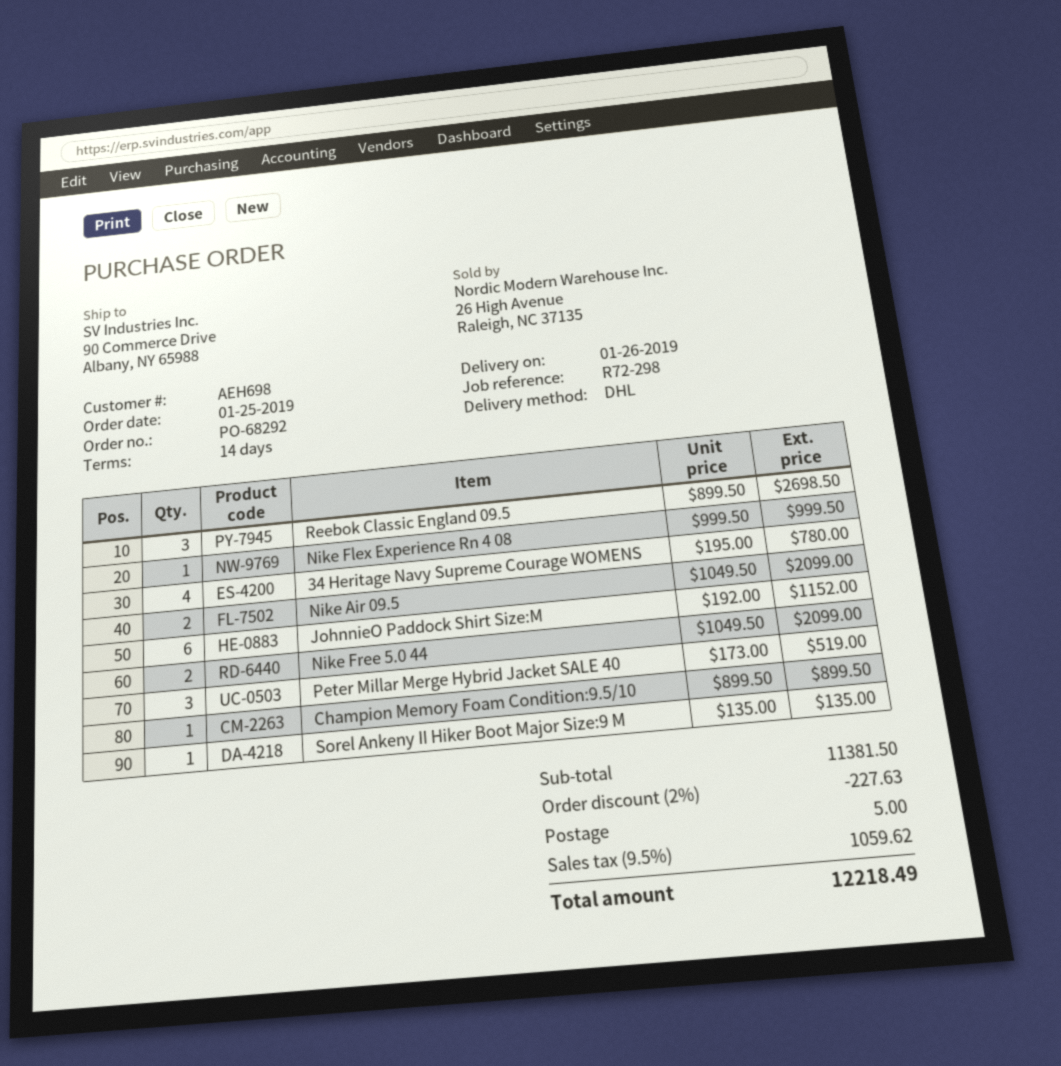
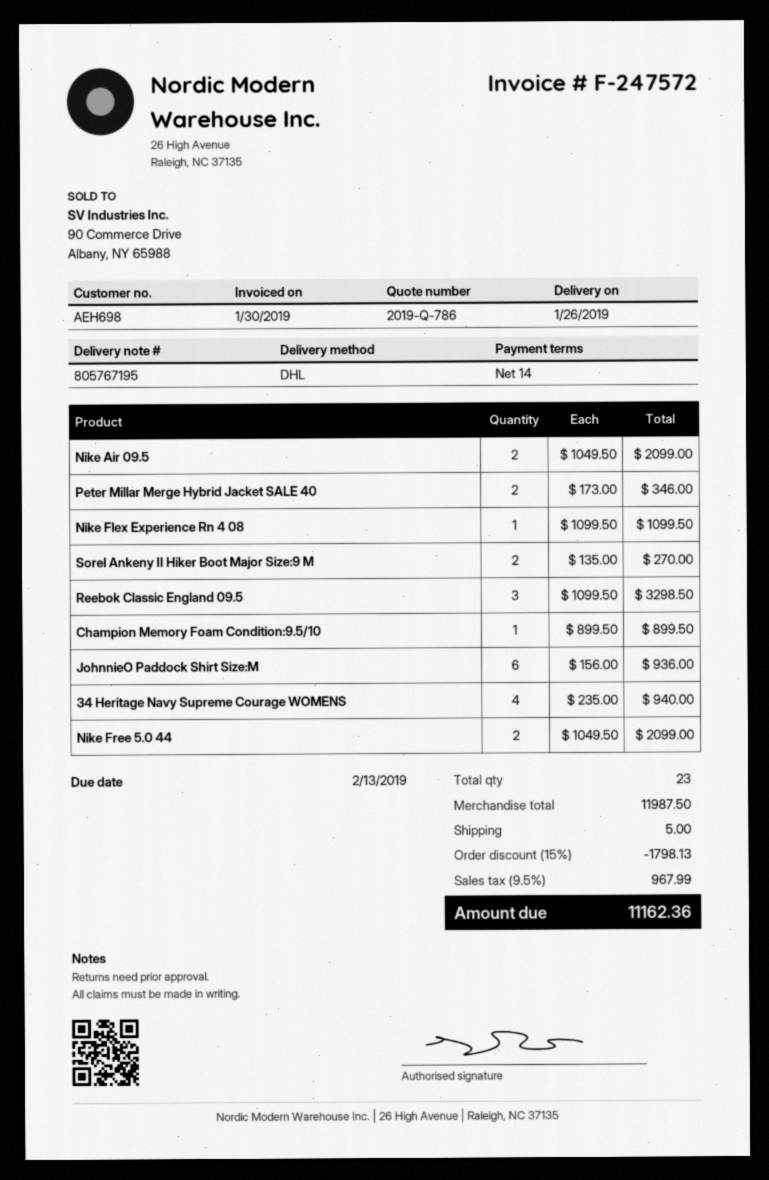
Reebok Classic England 09.5: 3 x 899.50 = 2698.50 -> 3 x 1099.50 = 3298.50
Nike Flex Experience Rn 4 08: 1 x 999.50 = 999.50 -> 1 x 1099.50 = 1099.50
34 Heritage Navy Supreme Courage WOMENS: 4 x 195.00 = 780.00 -> 4 x 235.00 = 940.00
JohnnieO Paddock Shirt Size:M: 6 x 192.00 = 1152.00 -> 6 x 156.00 = 936.00
Peter Millar Merge Hybrid Jacket SALE 40: 3 x 173.00 = 519.00 -> 2 x 173.00 = 346.00
Sorel Ankeny II Hiker Boot Major Size:9 M: 1 x 135.00 = 135.00 -> 2 x 135.00 = 270.00
subtotal: 11381.50 -> 11987.50
discount: 2% = 227.63 -> 15% = 1798.13
tax: 9.5% = 1059.62 -> 9.5% = 967.99
total: 12218.49 -> 11162.36

